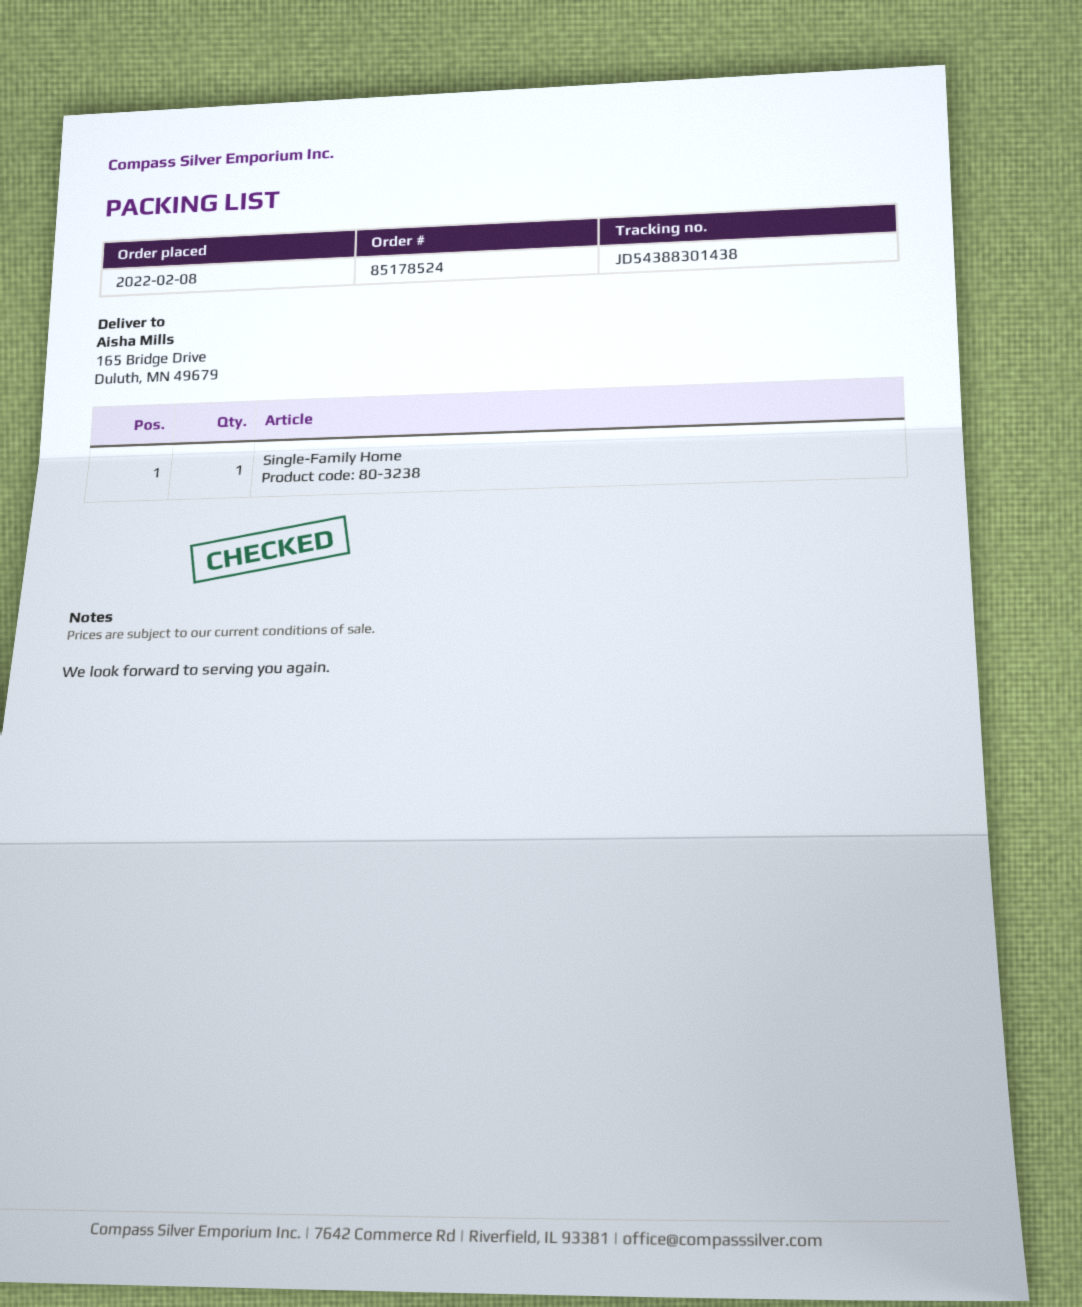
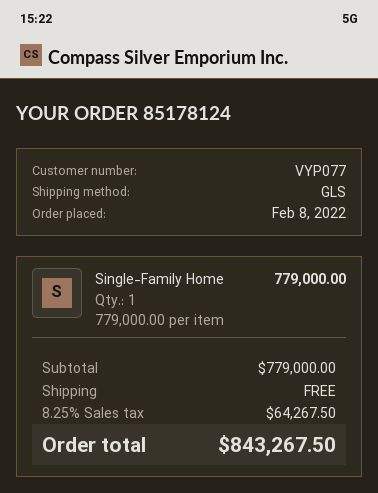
order number: 85178524 -> 85178124

